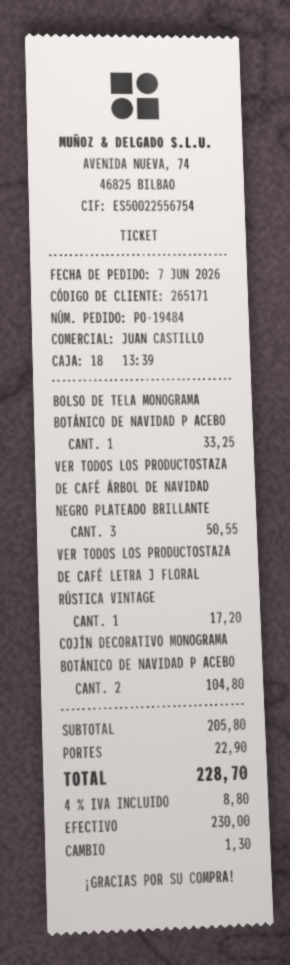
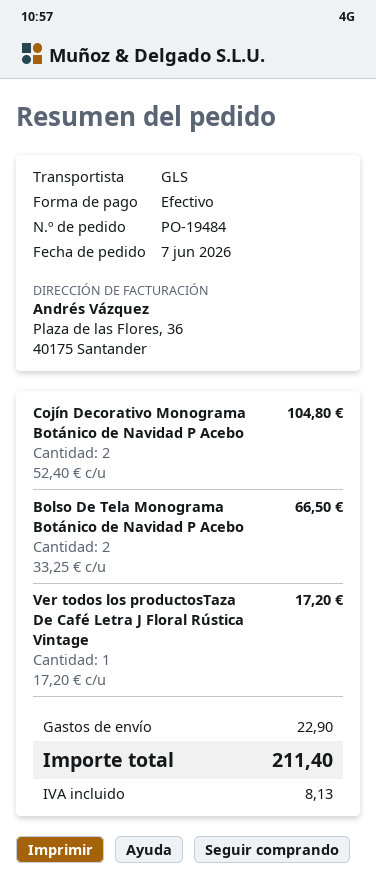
BOLSO DE TELA MONOGRAMA BOTÁNICO DE NAVIDAD P ACEBO: 1 for 33.25 -> 2 for 66.50
VER TODOS LOS PRODUCTOSTAZA DE CAFÉ ÁRBOL DE NAVIDAD NEGRO PLATEADO BRILLANTE: 3 for 50.55 -> none
tax: 8.80 -> 8.13
total: 228.70 -> 211.40

